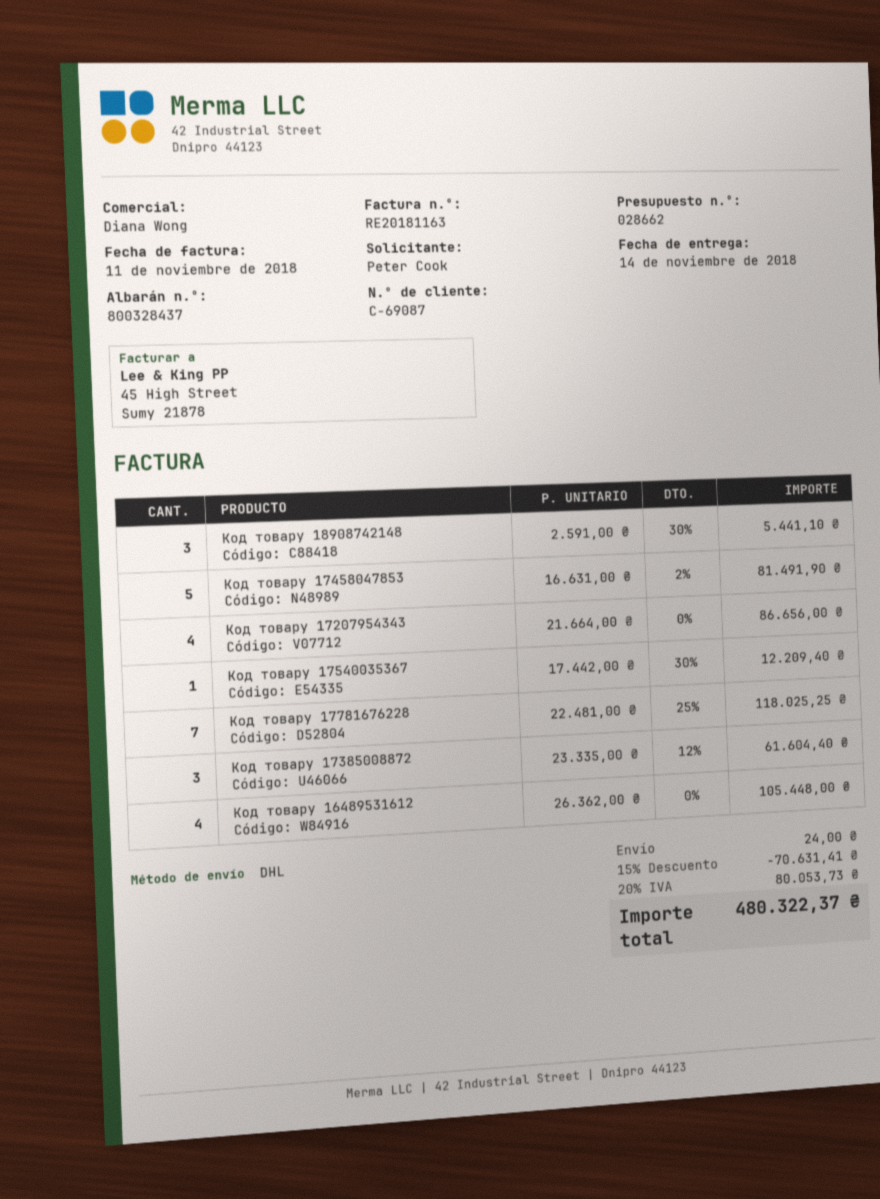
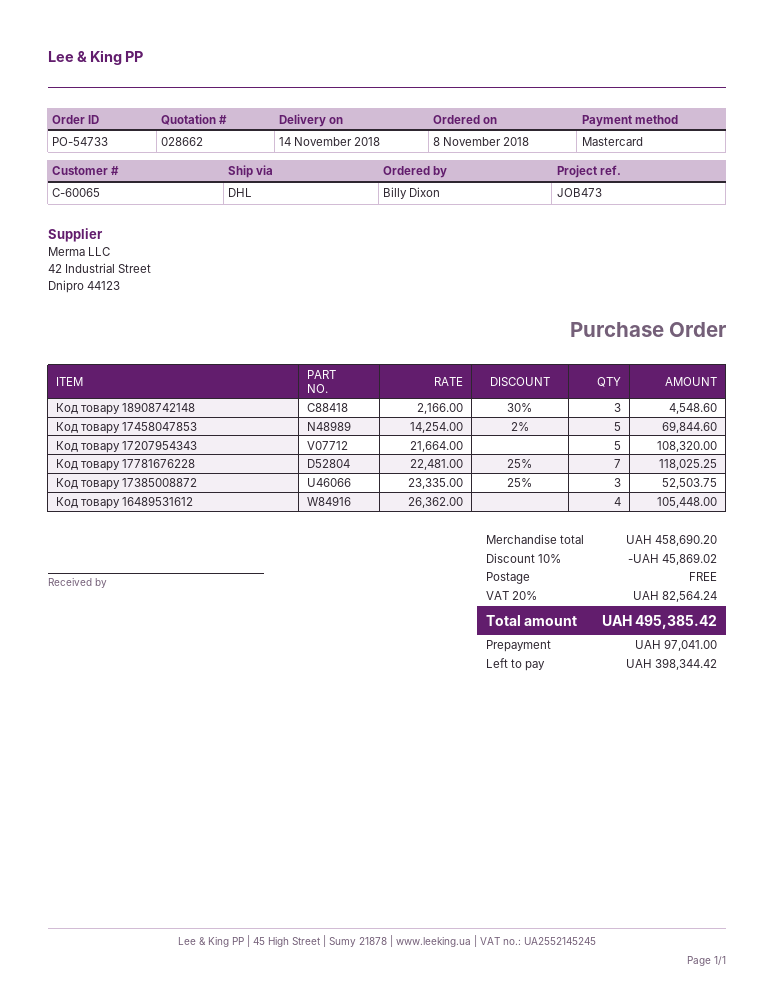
customer number: C-69087 -> C-60065
ordered by: Peter Cook -> Billy Dixon
Код товару 18908742148: 3 x 2591.00 - 30% = 5441.10 -> 3 x 2166.00 - 30% = 4548.60
Код товару 17458047853: 5 x 16631.00 - 2% = 81491.90 -> 5 x 14254.00 - 2% = 69844.60
Код товару 17207954343: 4 x 21664.00 = 86656.00 -> 5 x 21664.00 = 108320.00
Код товару 17540035367: 1 x 17442.00 - 30% = 12209.40 -> none
Код товару 17385008872: 3 x 23335.00 - 12% = 61604.40 -> 3 x 23335.00 - 25% = 52503.75
discount: 15% = 70631.41 -> 10% = 45869.02
shipping: 24.00 -> 0.00
tax: 20% = 80053.73 -> 20% = 82564.24
total: 480322.37 -> 495385.42

